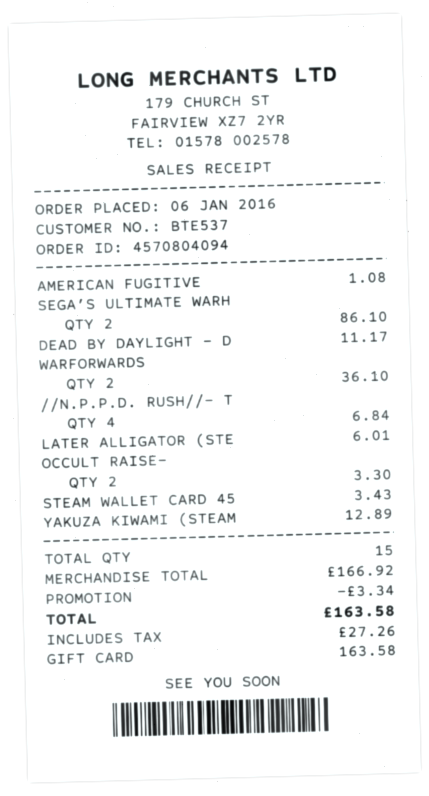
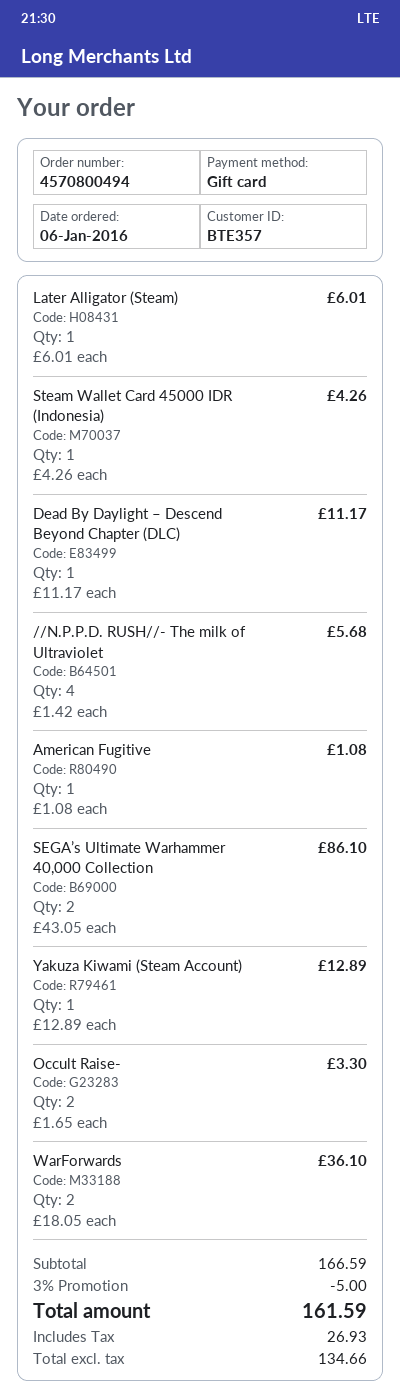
order number: 4570804094 -> 4570800494
customer number: BTE537 -> BTE357
//N.P.P.D. RUSH//- T: 4 for 6.84 -> 4 for 5.68
STEAM WALLET CARD 45: 1 for 3.43 -> 1 for 4.26
subtotal: 166.92 -> 166.59
discount: 3.34 -> 5.00
tax: 27.26 -> 26.93
total: 163.58 -> 161.59

